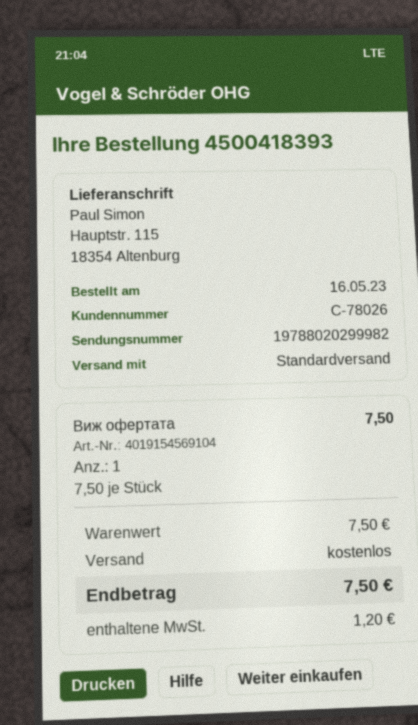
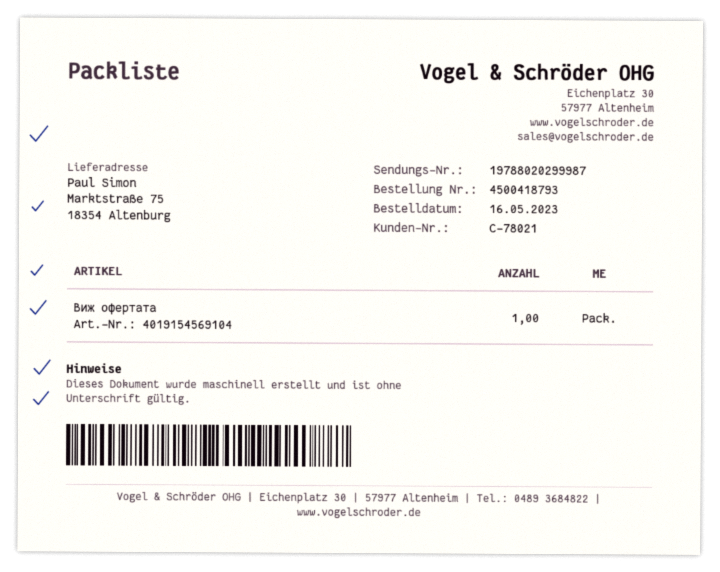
order number: 4500418393 -> 4500418793
customer number: C-78026 -> C-78021
tracking number: 19788020299982 -> 19788020299987
ship to: Hauptstr. 115, 18354 Altenburg -> Marktstraße 75, 18354 Altenburg

